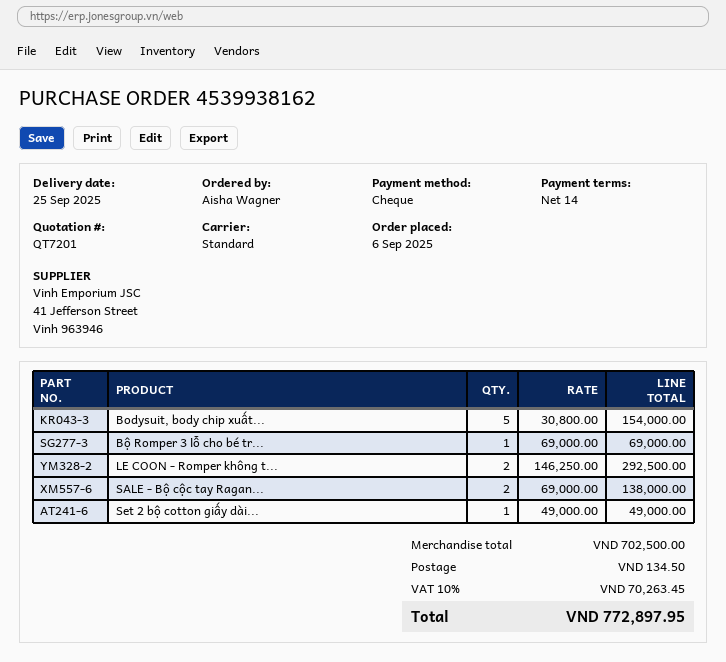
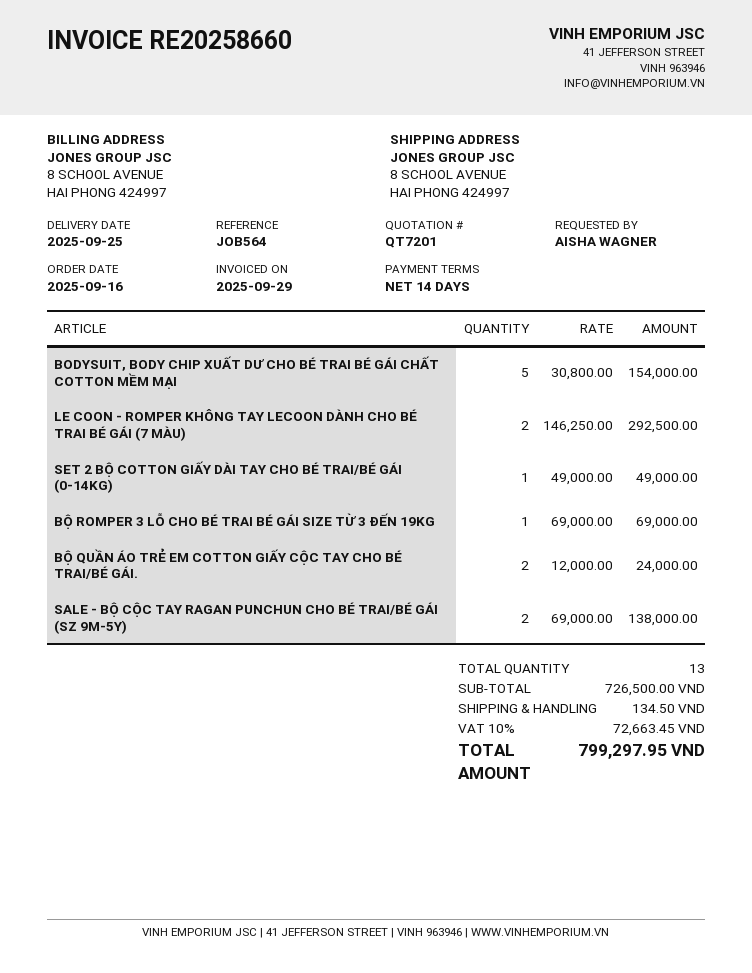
order date: 2025-09-06 -> 2025-09-16
BỘ QUẦN ÁO TRẺ EM COTTON GIẤY CỘC TAY CHO BÉ TRAI/BÉ GÁI.: none -> 2 x 12000.00 = 24000.00
subtotal: 702500.00 -> 726500.00
tax: 10% = 70263.45 -> 10% = 72663.45
total: 772897.95 -> 799297.95

